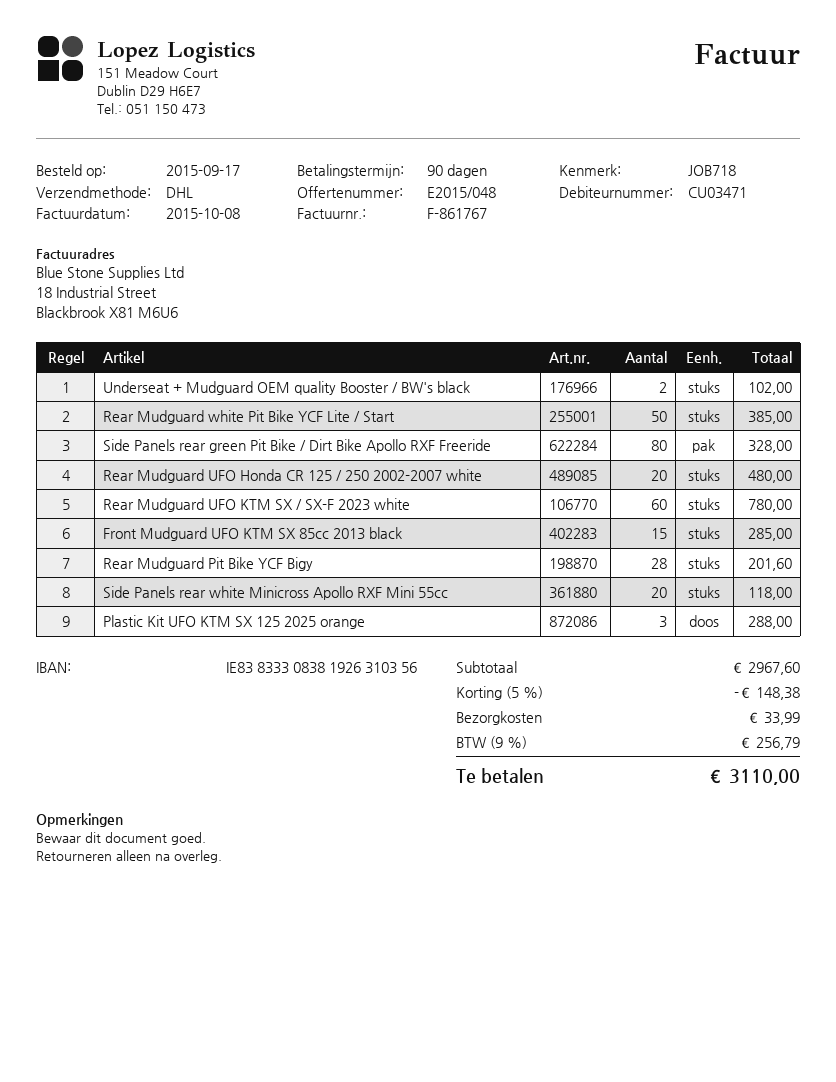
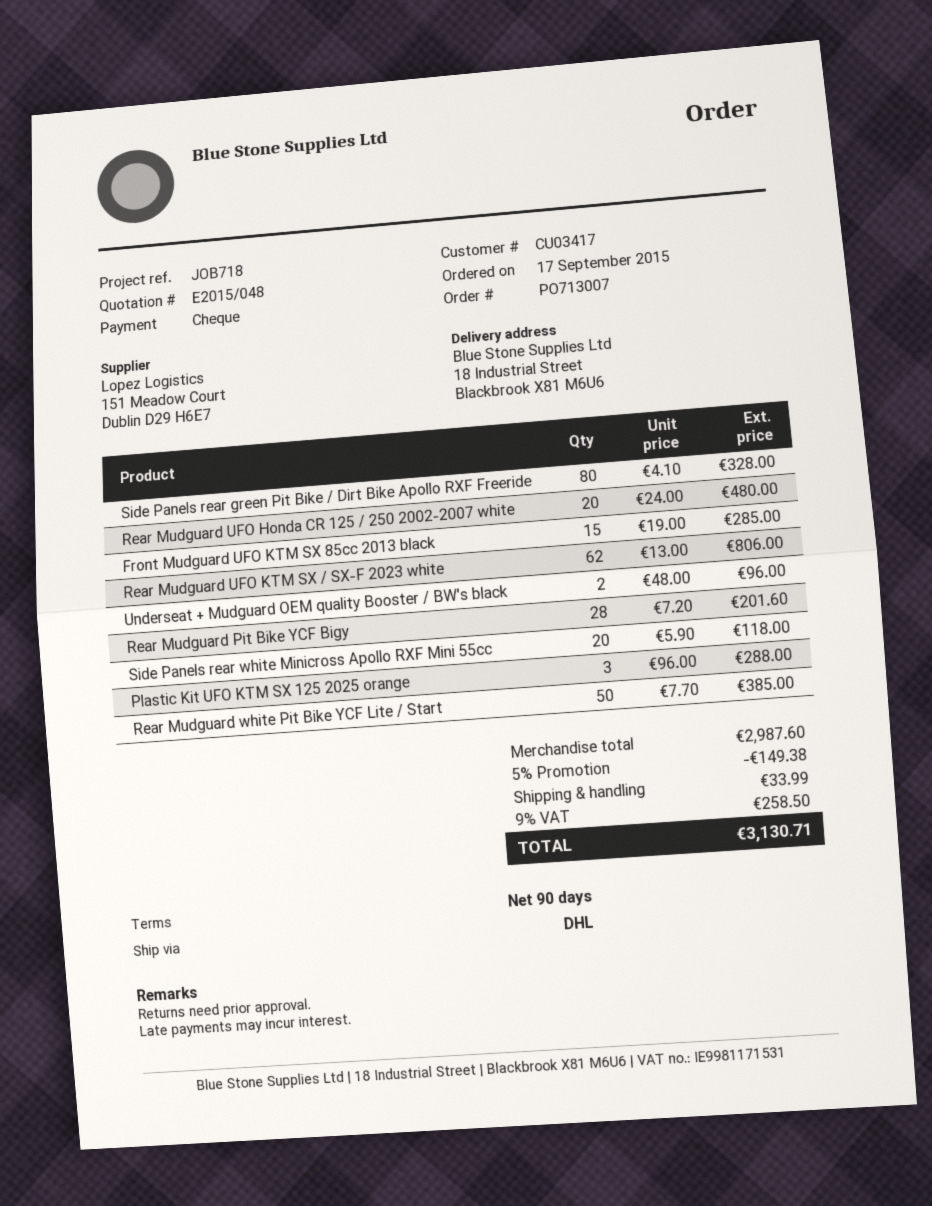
customer number: CU03471 -> CU03417
Underseat + Mudguard OEM quality Booster / BW's black: 2 for 102.00 -> 2 for 96.00
Rear Mudguard UFO KTM SX / SX-F 2023 white: 60 for 780.00 -> 62 for 806.00
subtotal: 2967.60 -> 2987.60
discount: 5% = 148.38 -> 5% = 149.38
tax: 9% = 256.79 -> 9% = 258.50
total: 3110.00 -> 3130.71

